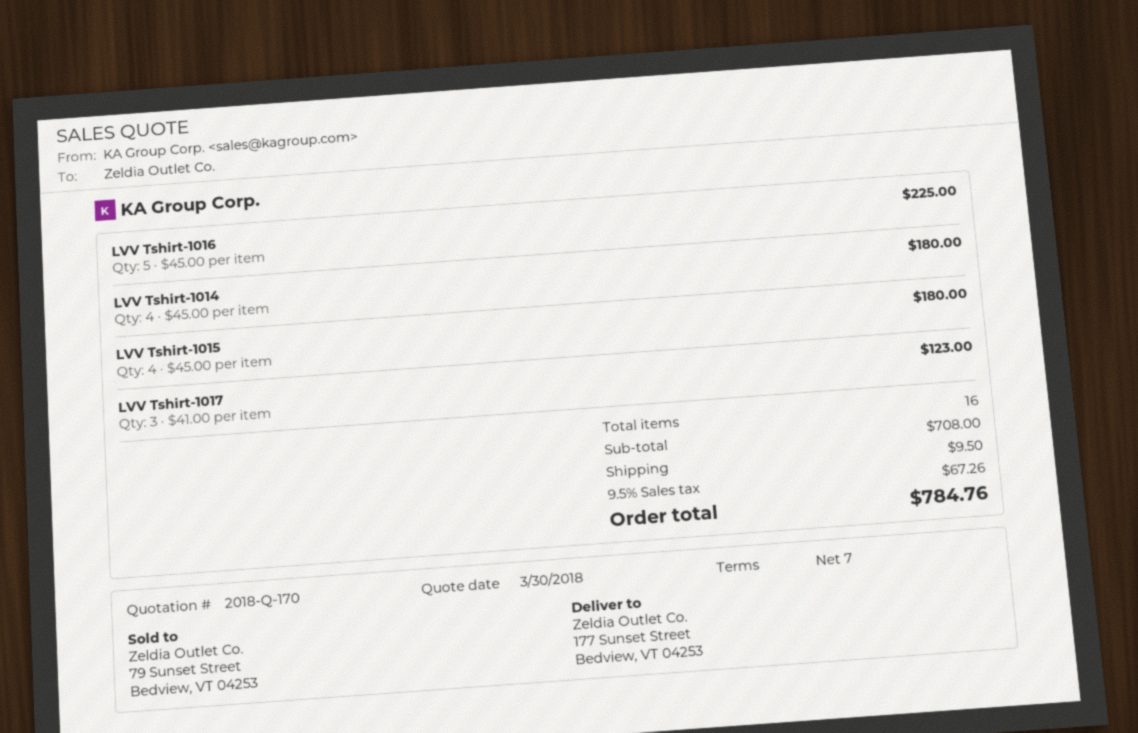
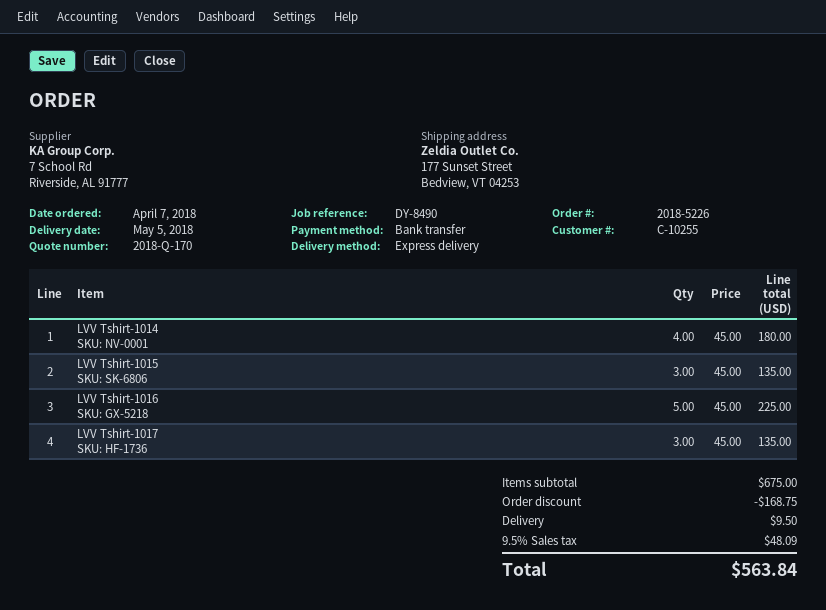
LVV Tshirt-1015: 4 x 45.00 = 180.00 -> 3 x 45.00 = 135.00
LVV Tshirt-1017: 3 x 41.00 = 123.00 -> 3 x 45.00 = 135.00
subtotal: 708.00 -> 675.00
discount: none -> 168.75
tax: 9.5% = 67.26 -> 9.5% = 48.09
total: 784.76 -> 563.84

